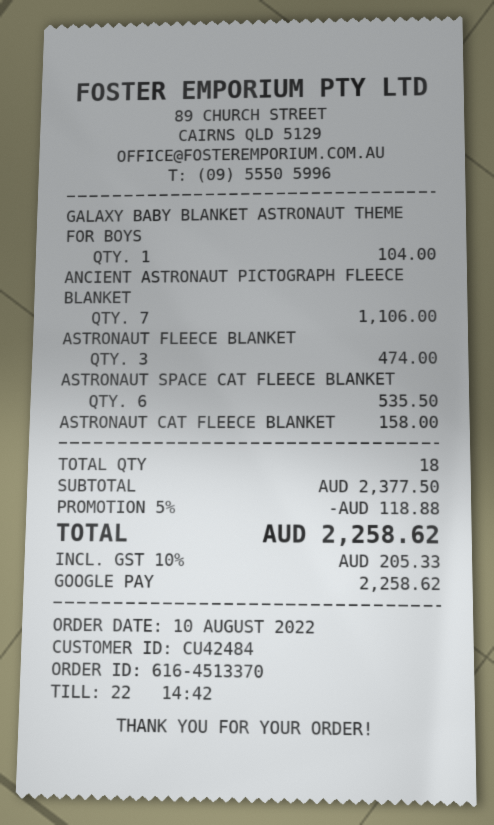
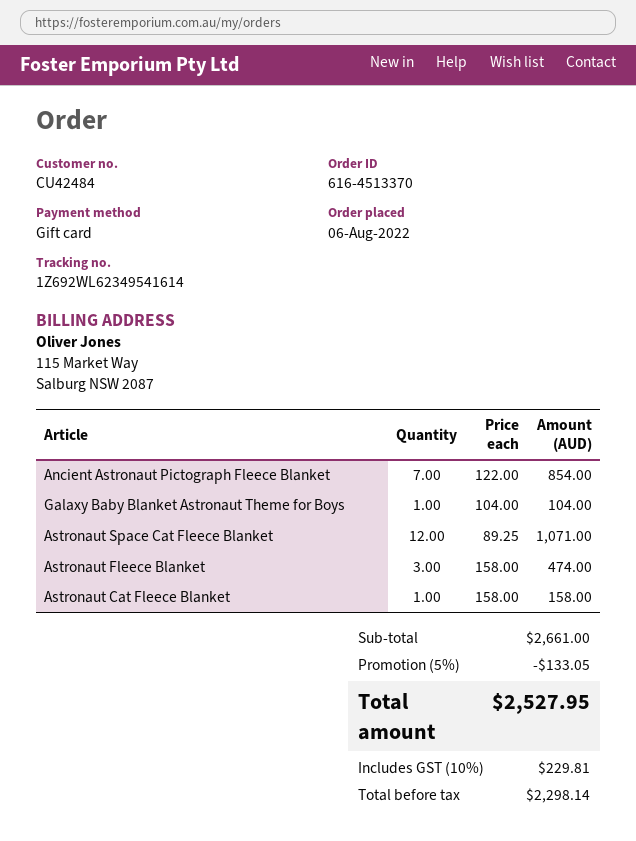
order date: 2022-08-10 -> 2022-08-06
payment method: Google Pay -> gift card
ANCIENT ASTRONAUT PICTOGRAPH FLEECE BLANKET: 7 for 1106.00 -> 7 for 854.00
ASTRONAUT SPACE CAT FLEECE BLANKET: 6 for 535.50 -> 12 for 1071.00
subtotal: 2377.50 -> 2661.00
discount: 5% = 118.88 -> 5% = 133.05
tax: 10% = 205.33 -> 10% = 229.81
total: 2258.62 -> 2527.95

